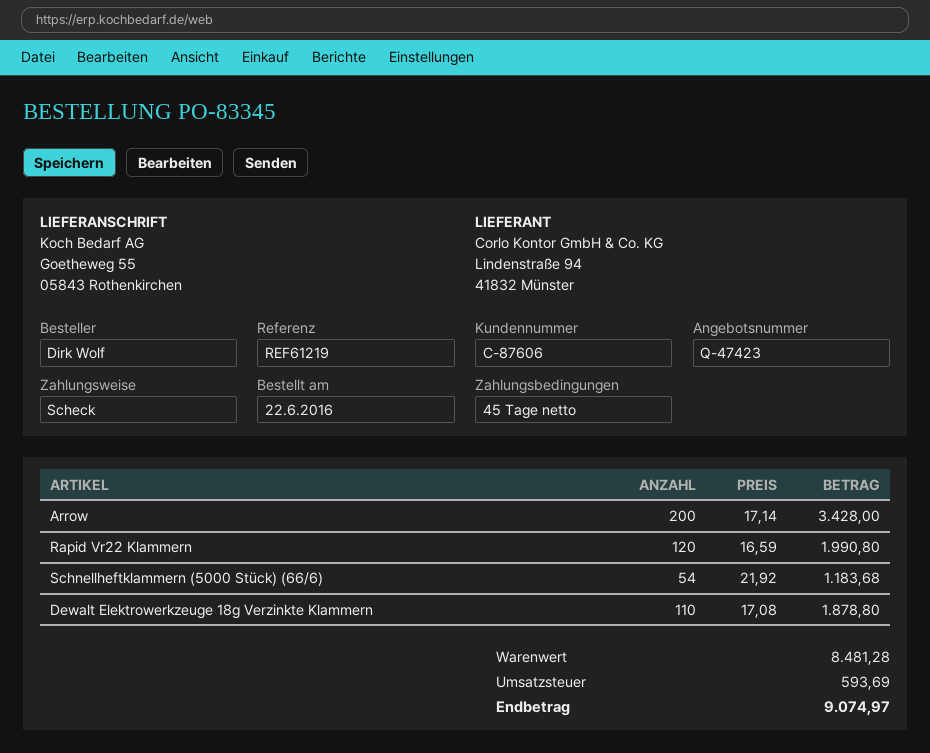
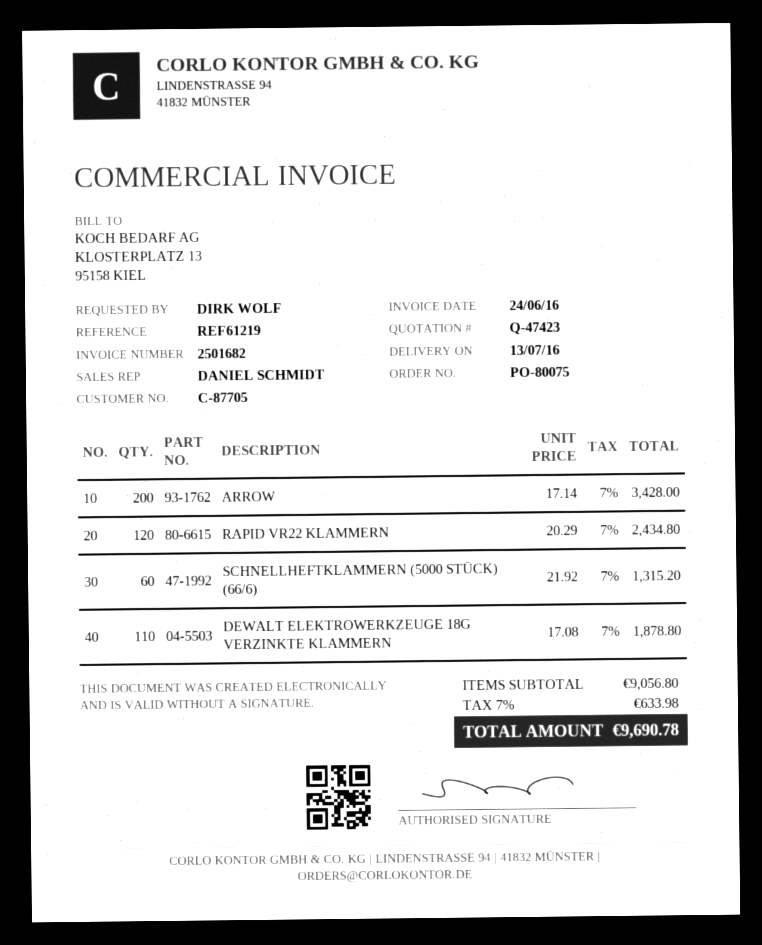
order number: PO-83345 -> PO-80075
customer number: C-87606 -> C-87705
Rapid Vr22 Klammern: 120 x 16.59 = 1990.80 -> 120 x 20.29 = 2434.80
Schnellheftklammern (5000 Stück) (66/6): 54 x 21.92 = 1183.68 -> 60 x 21.92 = 1315.20
subtotal: 8481.28 -> 9056.80
tax: 593.69 -> 633.98
total: 9074.97 -> 9690.78

